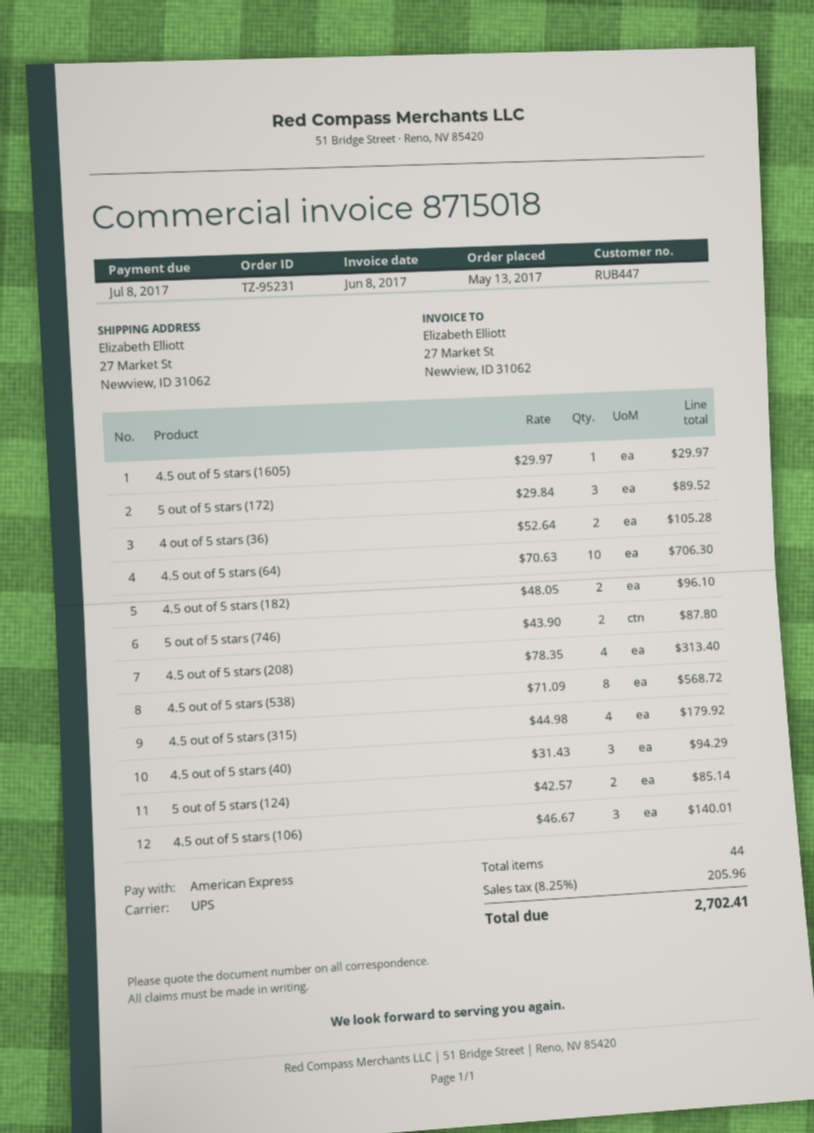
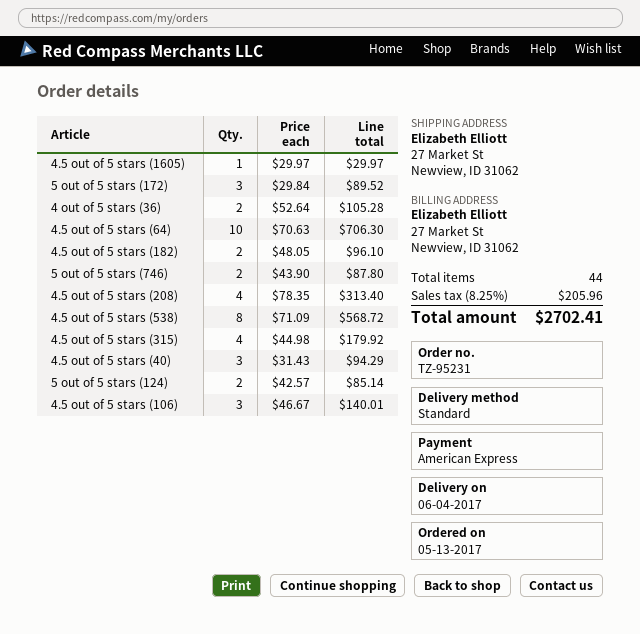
shipping method: UPS -> standard

